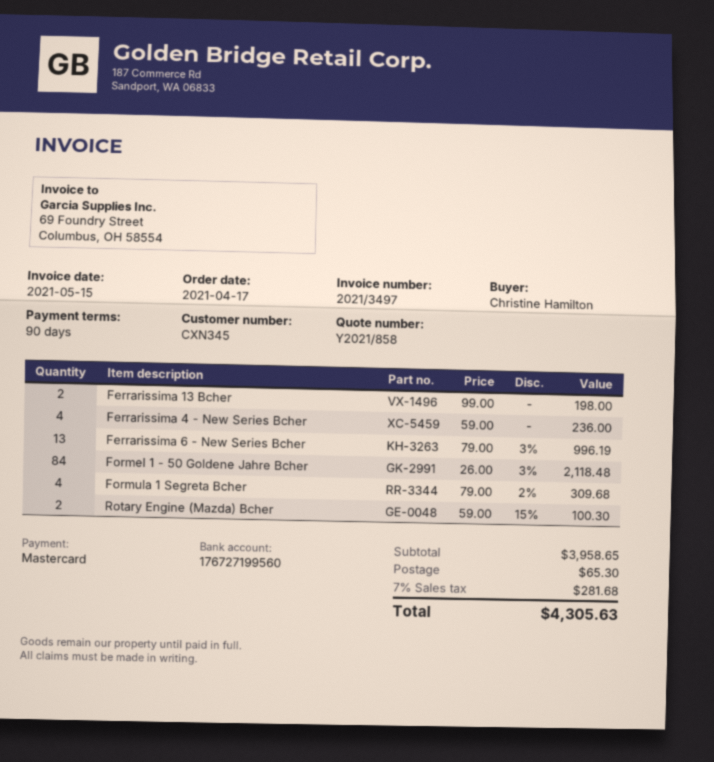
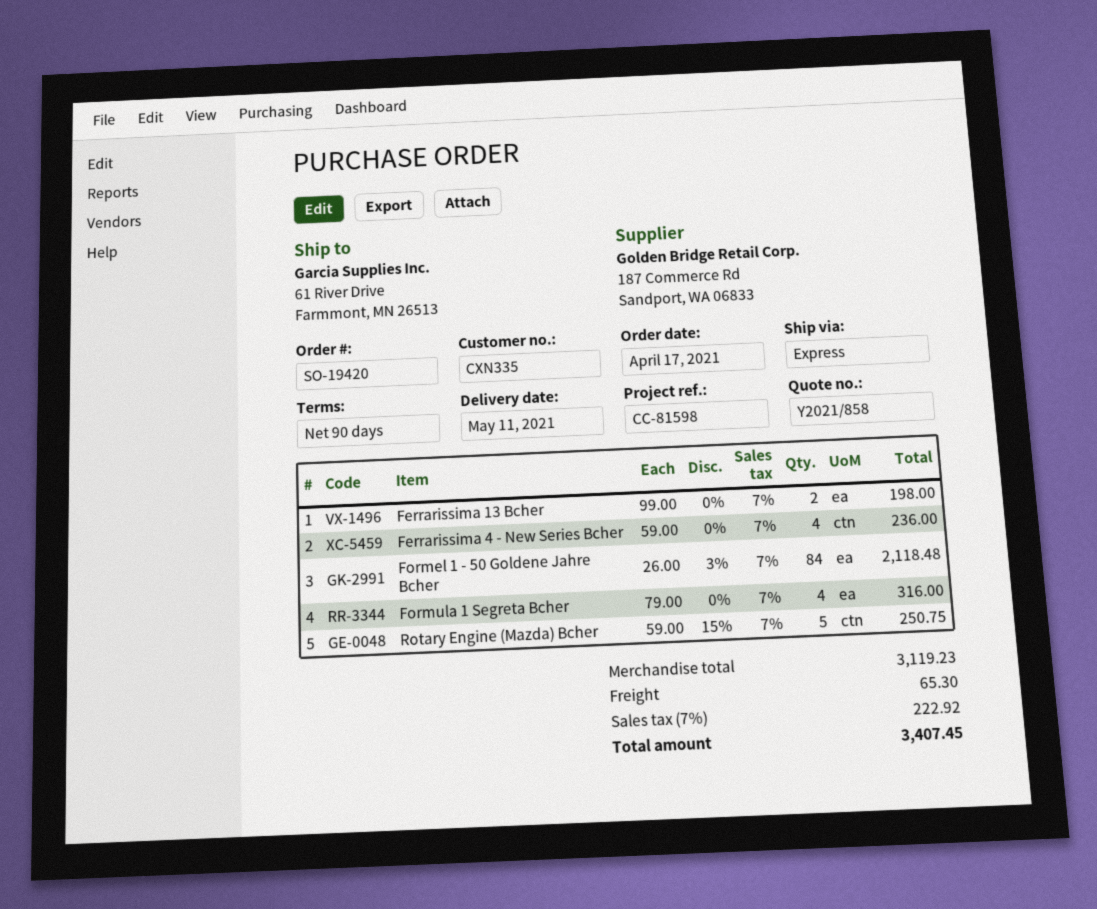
customer number: CXN345 -> CXN335
Ferrarissima 6 - New Series Bcher: 13 x 79.00 - 3% = 996.19 -> none
Formula 1 Segreta Bcher: 4 x 79.00 - 2% = 309.68 -> 4 x 79.00 = 316.00
Rotary Engine (Mazda) Bcher: 2 x 59.00 - 15% = 100.30 -> 5 x 59.00 - 15% = 250.75
subtotal: 3958.65 -> 3119.23
tax: 7% = 281.68 -> 7% = 222.92
total: 4305.63 -> 3407.45

